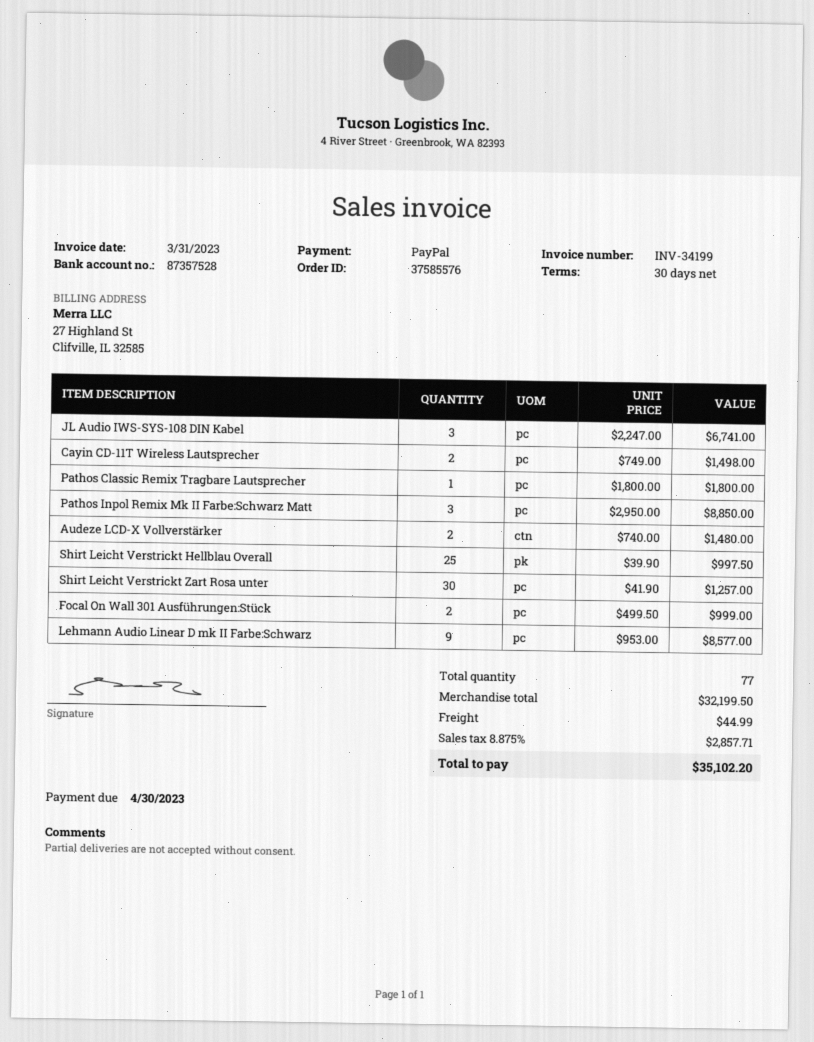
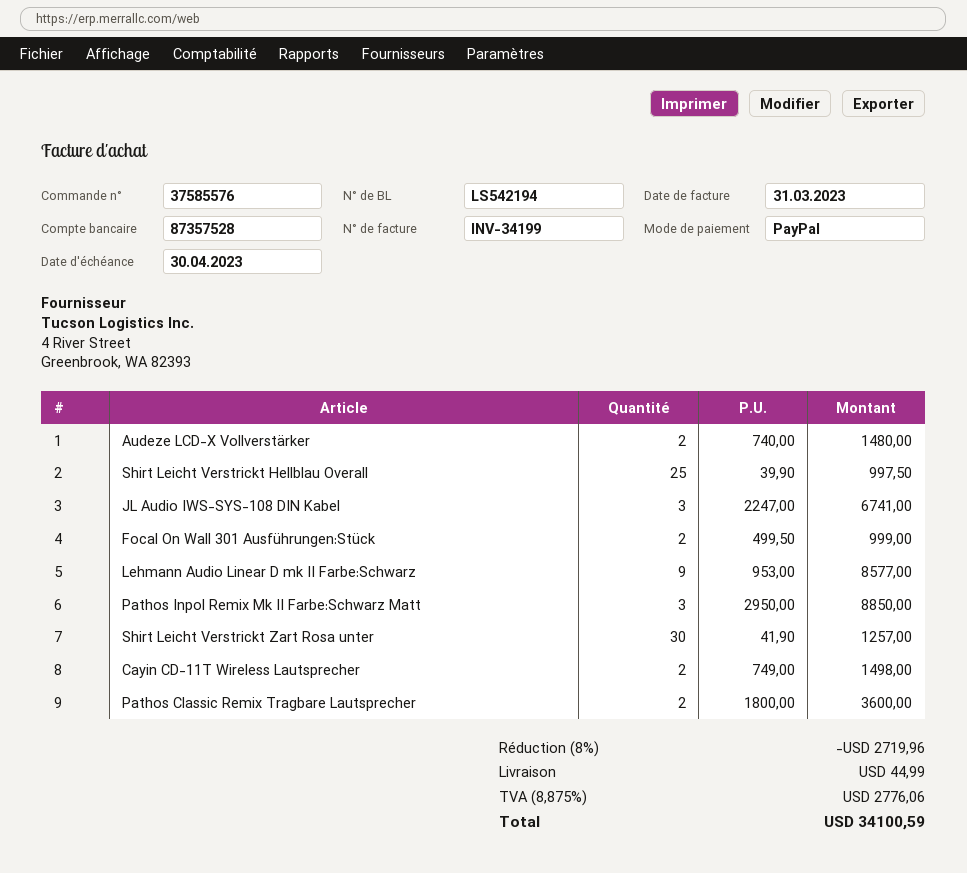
Pathos Classic Remix Tragbare Lautsprecher: 1 x 1800.00 = 1800.00 -> 2 x 1800.00 = 3600.00
discount: none -> 8% = 2719.96
tax: 8.875% = 2857.71 -> 8.875% = 2776.06
total: 35102.20 -> 34100.59

